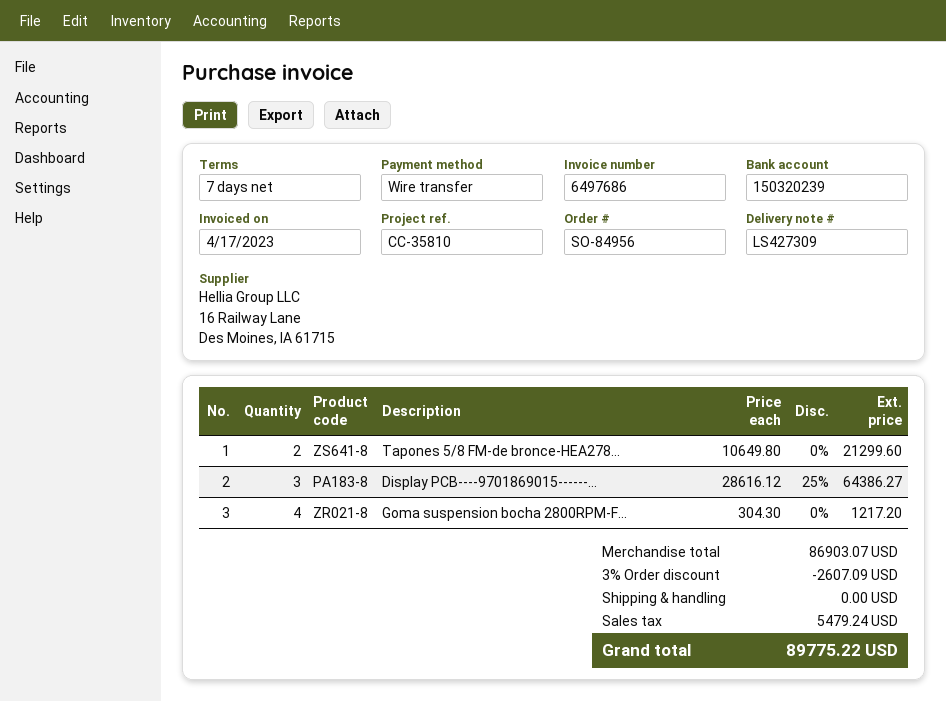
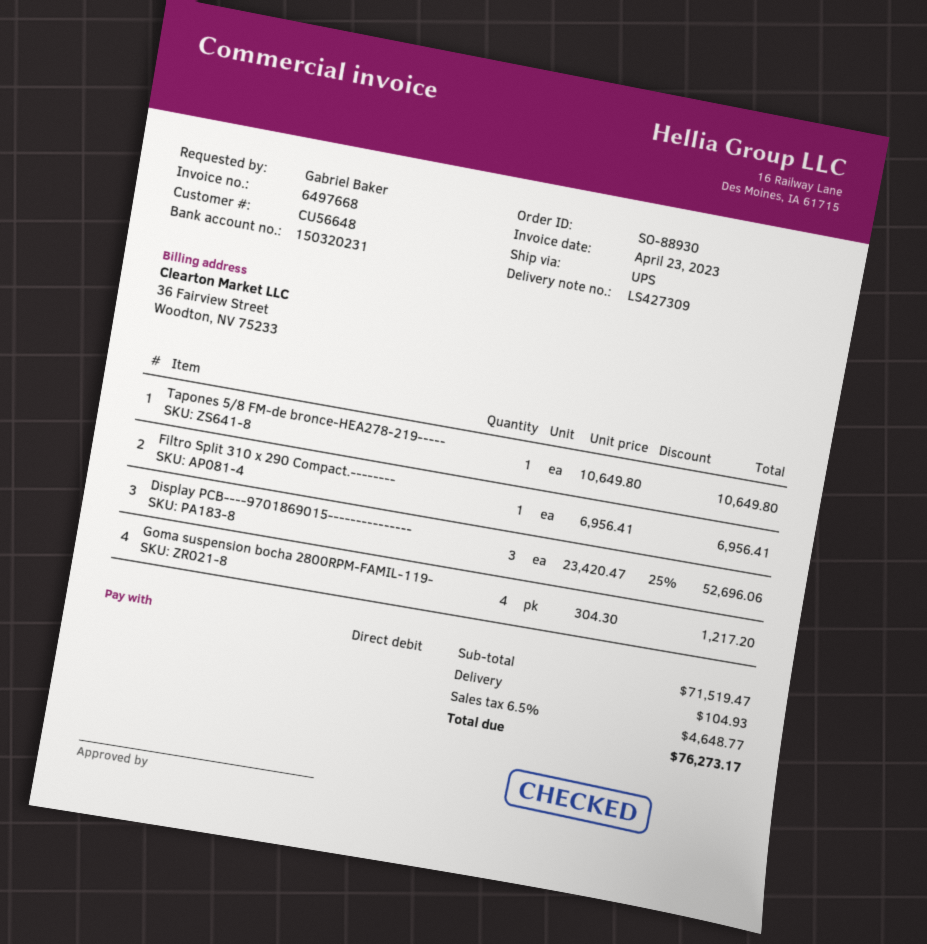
order number: SO-84956 -> SO-88930
invoice number: 6497686 -> 6497668
invoice date: 2023-04-17 -> 2023-04-23
payment method: bank transfer -> direct debit
bank account: 150320239 -> 150320231
Tapones 5/8 FM-de bronce-HEA278...: 2 x 10649.80 = 21299.60 -> 1 x 10649.80 = 10649.80
Display PCB----9701869015------...: 3 x 28616.12 - 25% = 64386.27 -> 3 x 23420.47 - 25% = 52696.06
Filtro Split 310 x 290 Compact.--------: none -> 1 x 6956.41 = 6956.41
subtotal: 86903.07 -> 71519.47
discount: 3% = 2607.09 -> none
shipping: 0.00 -> 104.93
tax: 5479.24 -> 4648.77
total: 89775.22 -> 76273.17

